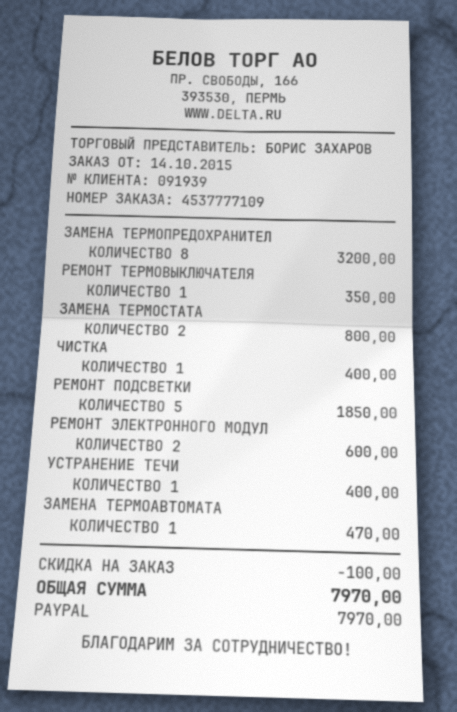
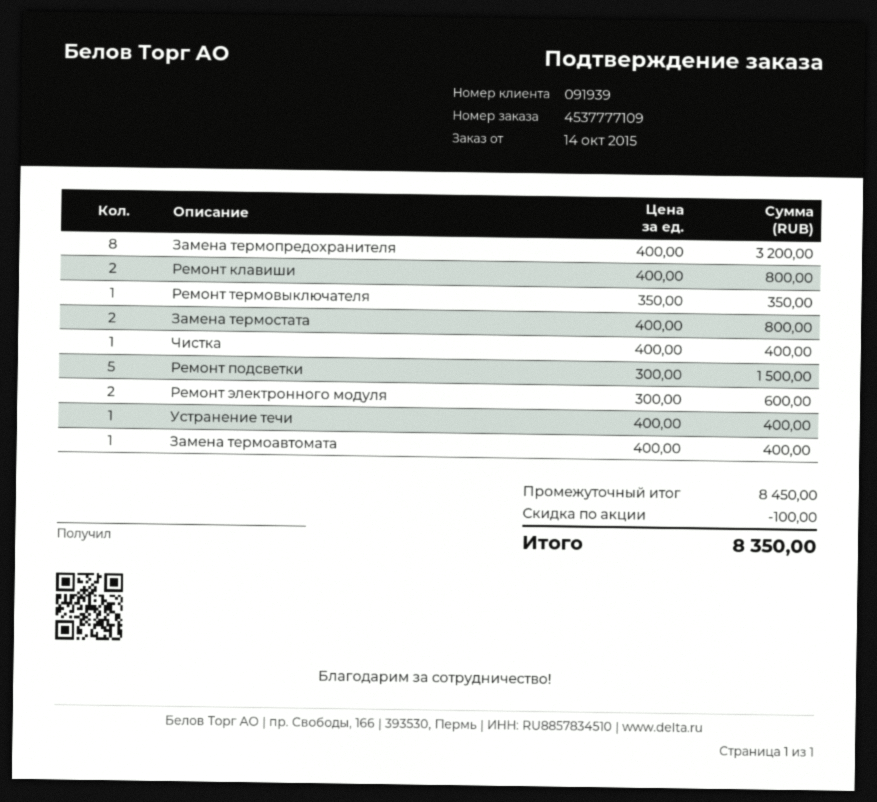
РЕМОНТ ПОДСВЕТКИ: 5 for 1850.00 -> 5 for 1500.00
ЗАМЕНА ТЕРМОАВТОМАТА: 1 for 470.00 -> 1 for 400.00
Ремонт клавиши: none -> 2 for 800.00
total: 7970.00 -> 8350.00

